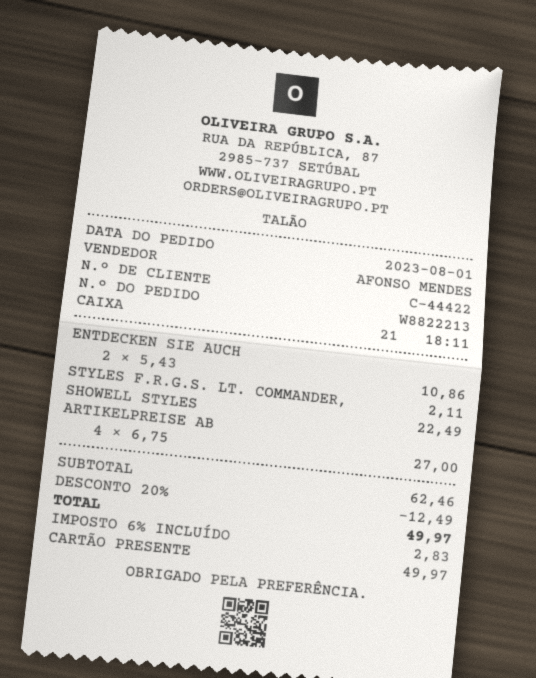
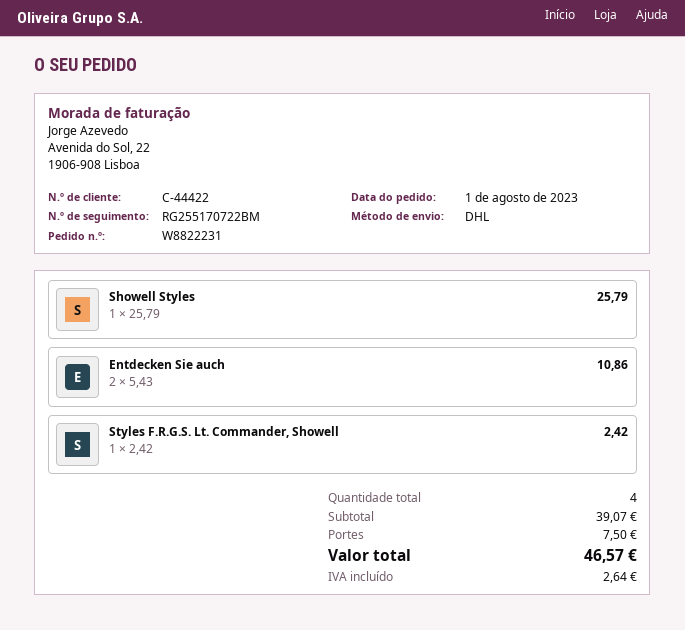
order number: W8822213 -> W8822231
STYLES F.R.G.S. LT. COMMANDER,: 1 x 2.11 = 2.11 -> 1 x 2.42 = 2.42
SHOWELL STYLES: 1 x 22.49 = 22.49 -> 1 x 25.79 = 25.79
ARTIKELPREISE AB: 4 x 6.75 = 27.00 -> none
subtotal: 62.46 -> 39.07
discount: 20% = 12.49 -> none
shipping: none -> 7.50
tax: 2.83 -> 2.64
total: 49.97 -> 46.57

